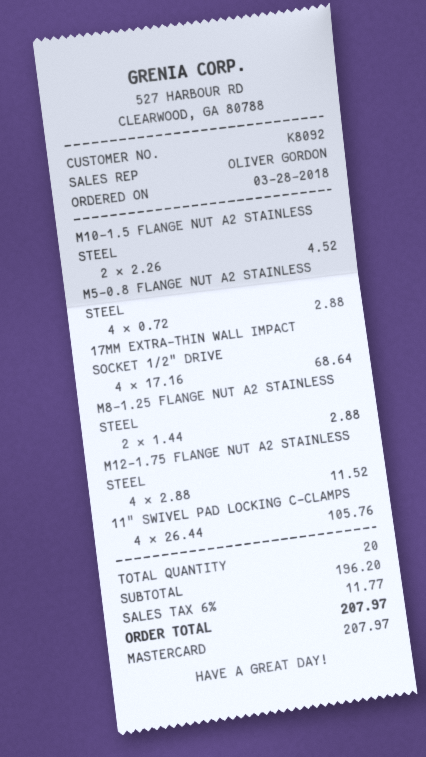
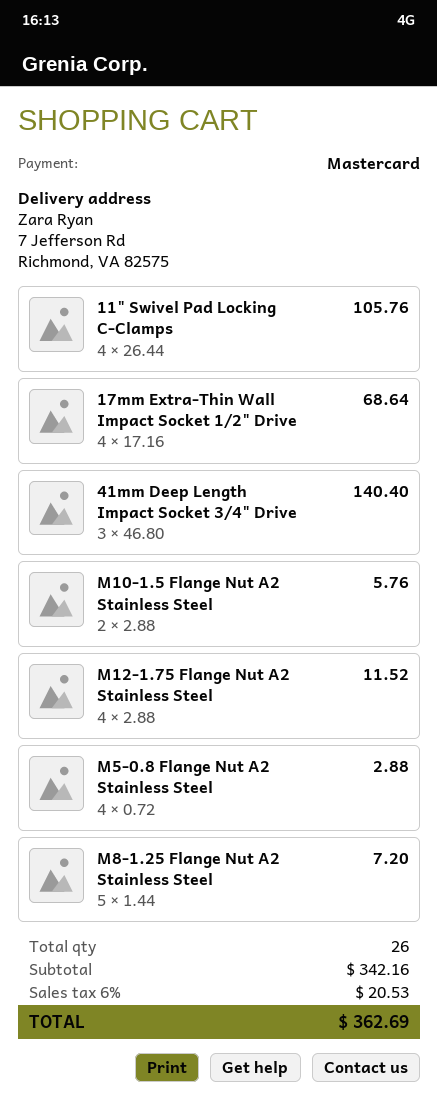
M10-1.5 FLANGE NUT A2 STAINLESS STEEL: 2 x 2.26 = 4.52 -> 2 x 2.88 = 5.76
M8-1.25 FLANGE NUT A2 STAINLESS STEEL: 2 x 1.44 = 2.88 -> 5 x 1.44 = 7.20
41mm Deep Length Impact Socket 3/4" Drive: none -> 3 x 46.80 = 140.40
total quantity: 20 -> 26
subtotal: 196.20 -> 342.16
tax: 6% = 11.77 -> 6% = 20.53
total: 207.97 -> 362.69

